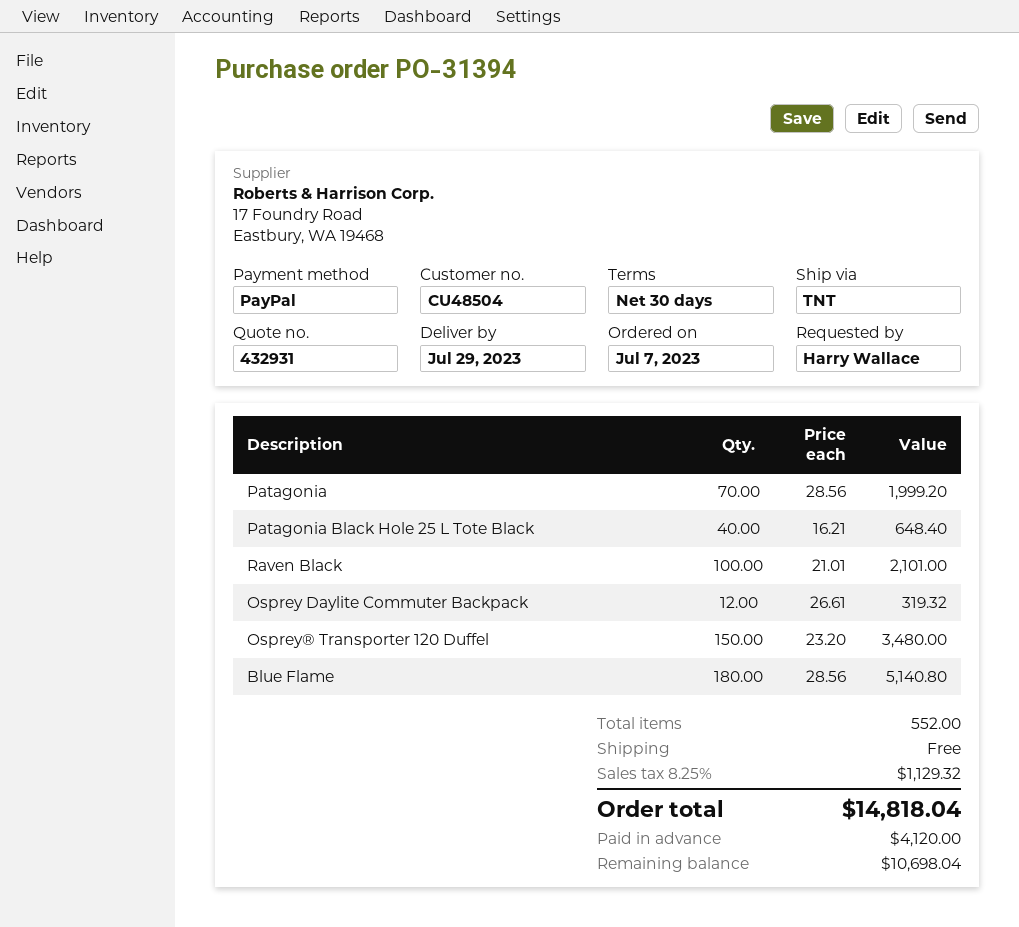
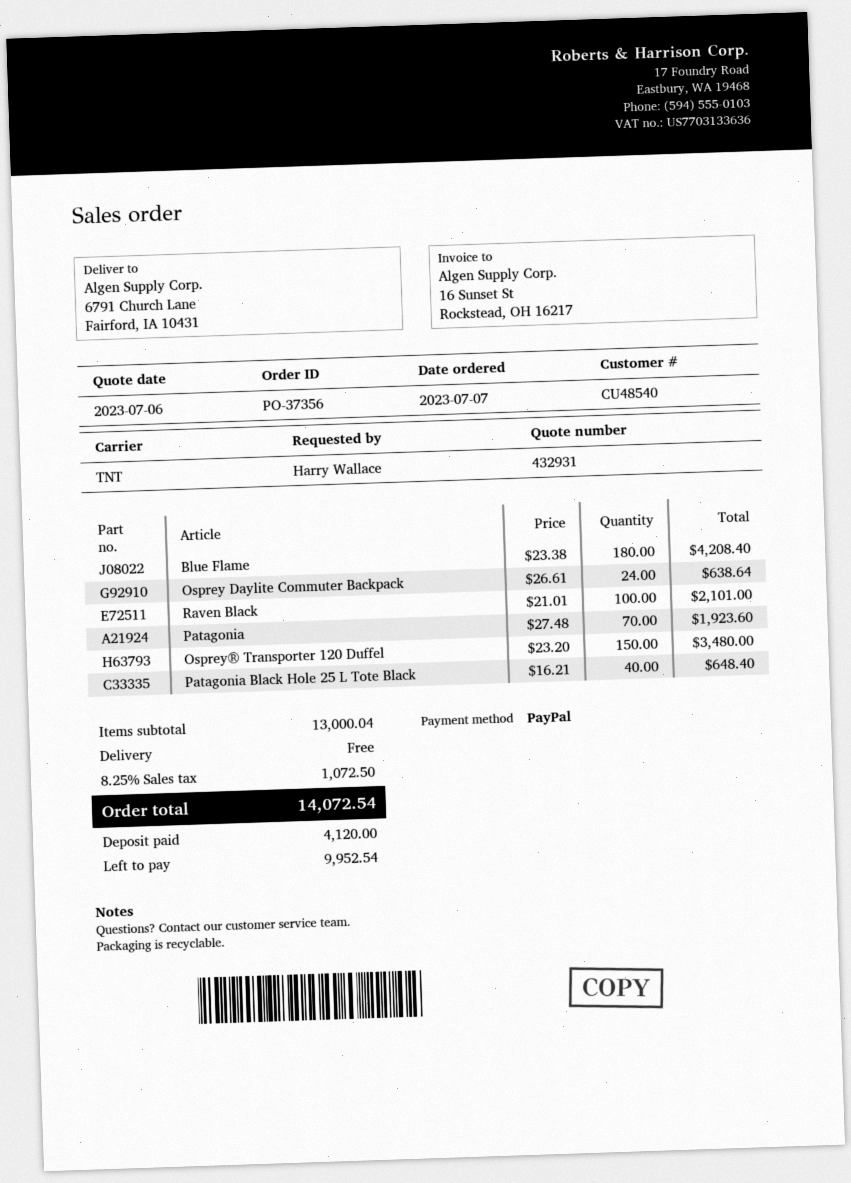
order number: PO-31394 -> PO-37356
customer number: CU48504 -> CU48540
Patagonia: 70 x 28.56 = 1999.20 -> 70 x 27.48 = 1923.60
Osprey Daylite Commuter Backpack: 12 x 26.61 = 319.32 -> 24 x 26.61 = 638.64
Blue Flame: 180 x 28.56 = 5140.80 -> 180 x 23.38 = 4208.40
tax: 8.25% = 1129.32 -> 8.25% = 1072.50
total: 14818.04 -> 14072.54
balance: 10698.04 -> 9952.54

